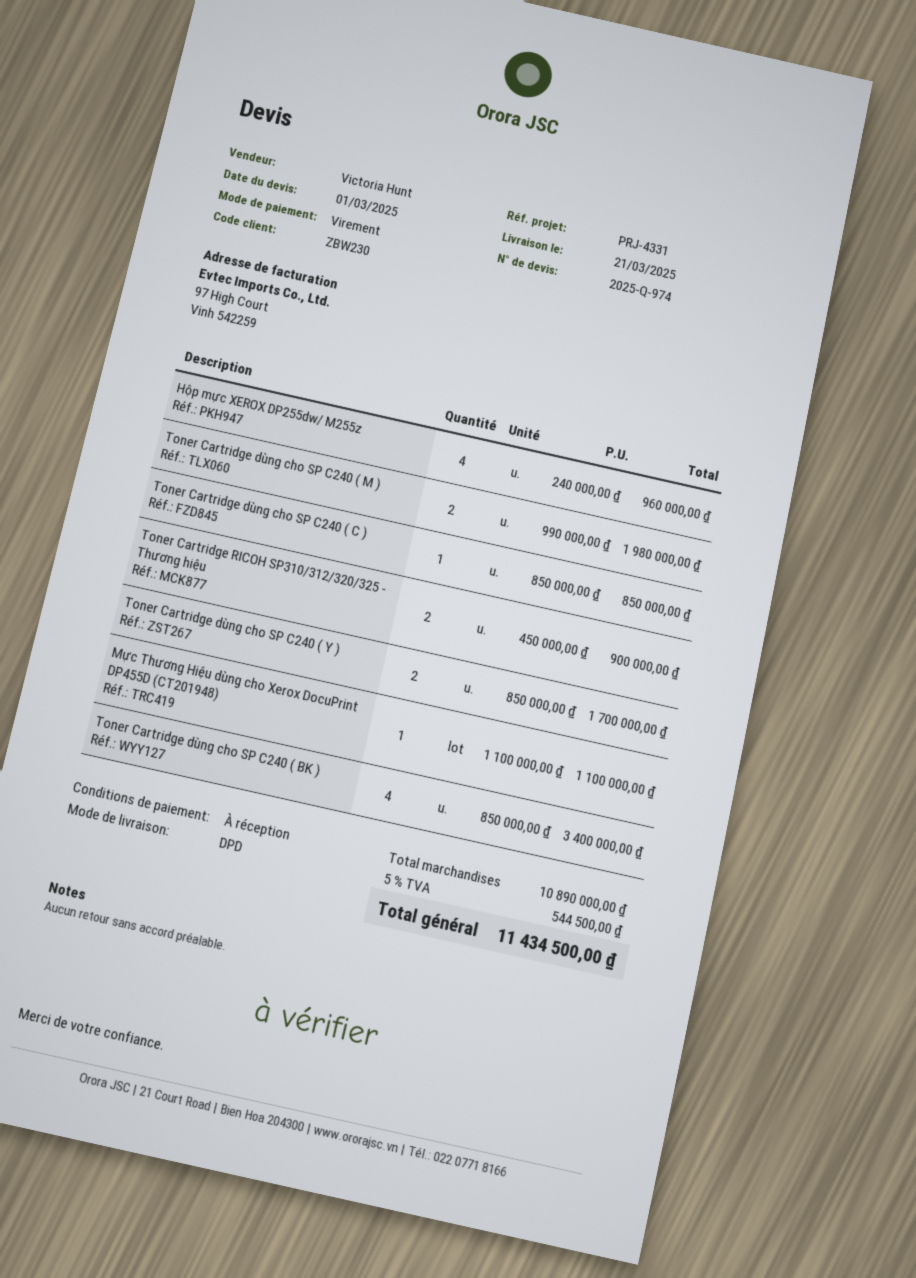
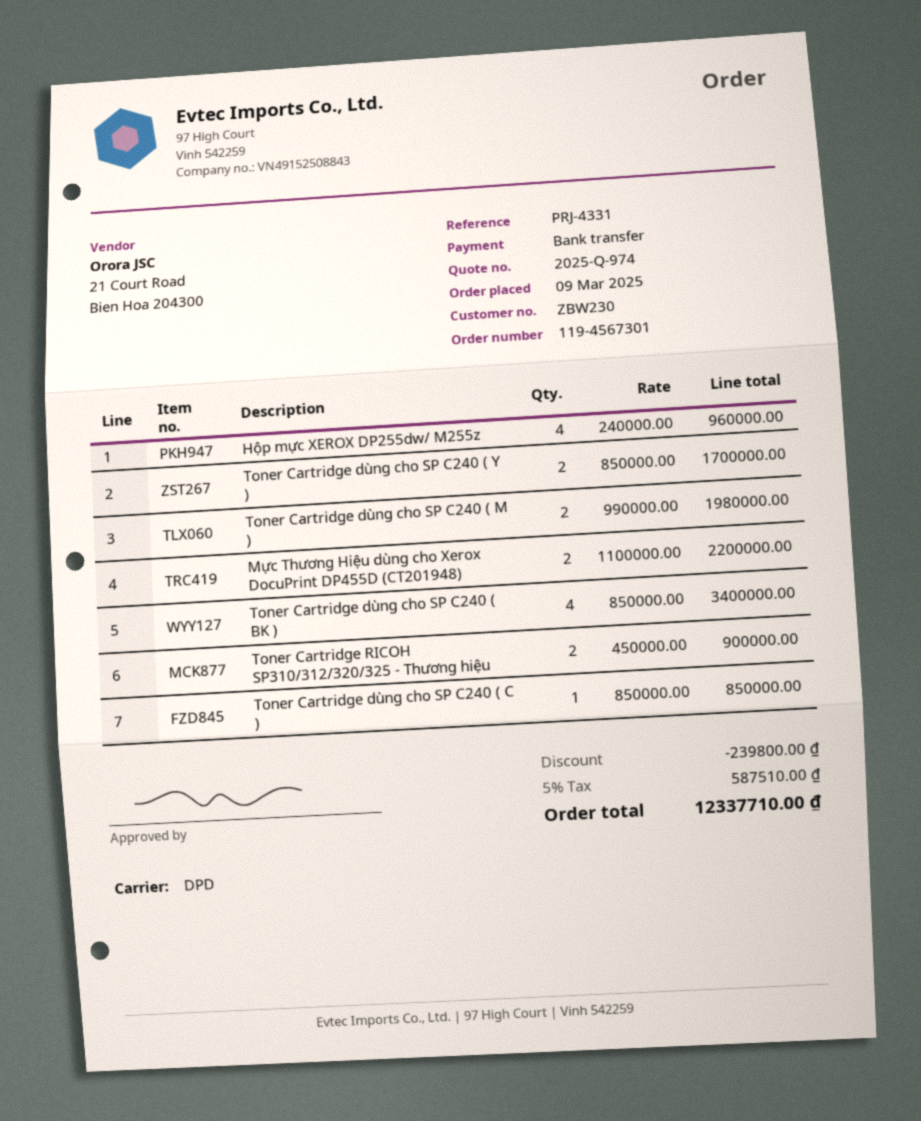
Mực Thương Hiệu dùng cho Xerox DocuPrint DP455D (CT201948): 1 x 1100000.00 = 1100000.00 -> 2 x 1100000.00 = 2200000.00
discount: none -> 239800.00
tax: 5% = 544500.00 -> 5% = 587510.00
total: 11434500.00 -> 12337710.00

